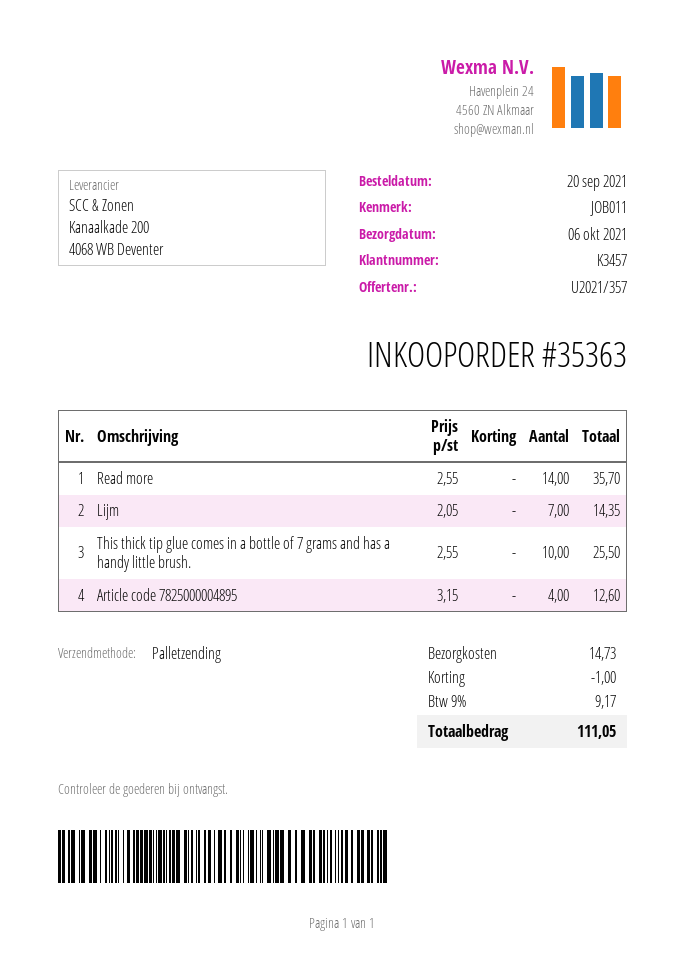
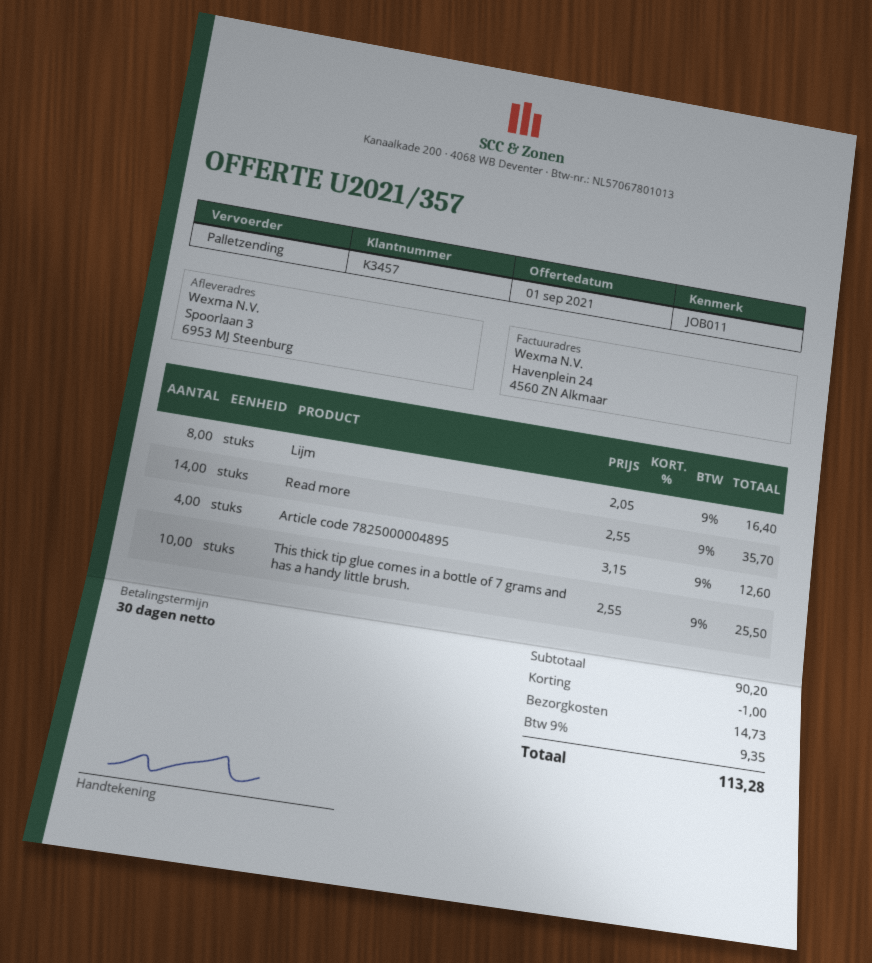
Lijm: 7 x 2.05 = 14.35 -> 8 x 2.05 = 16.40
tax: 9% = 9.17 -> 9% = 9.35
total: 111.05 -> 113.28

